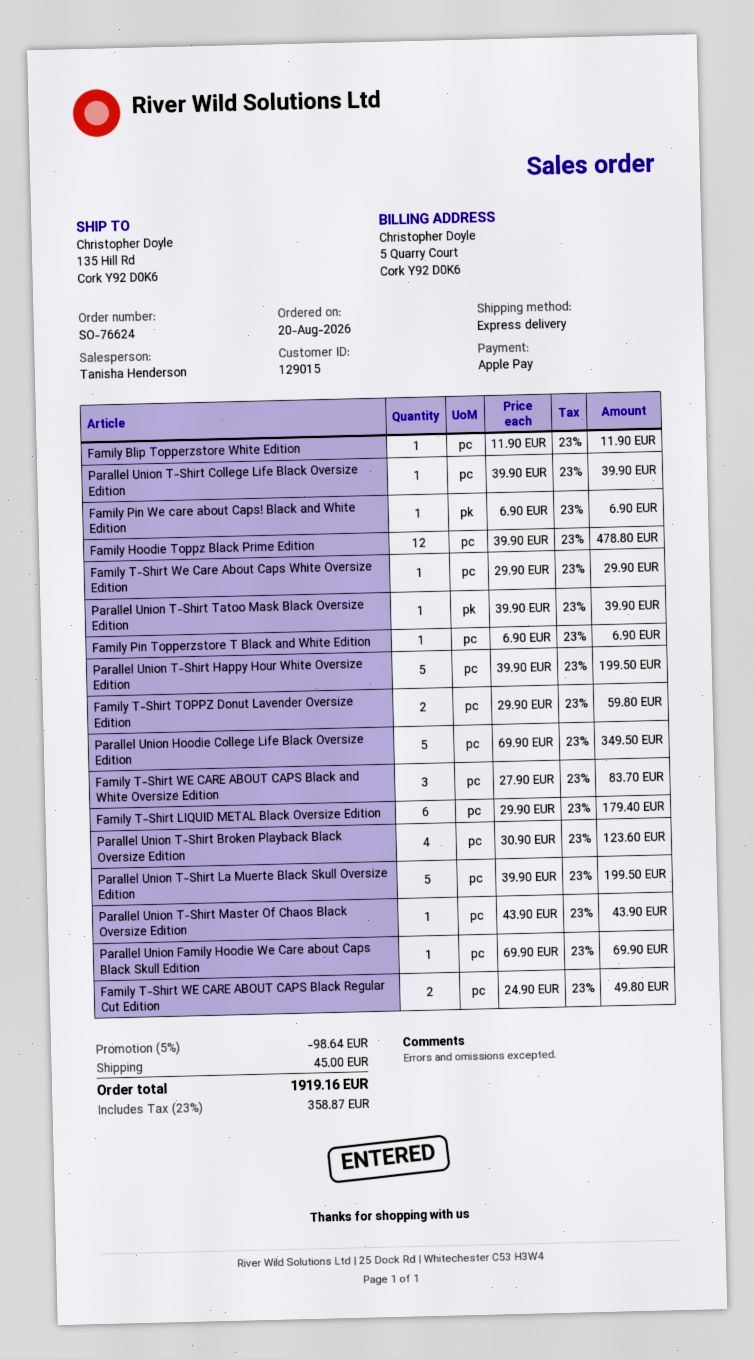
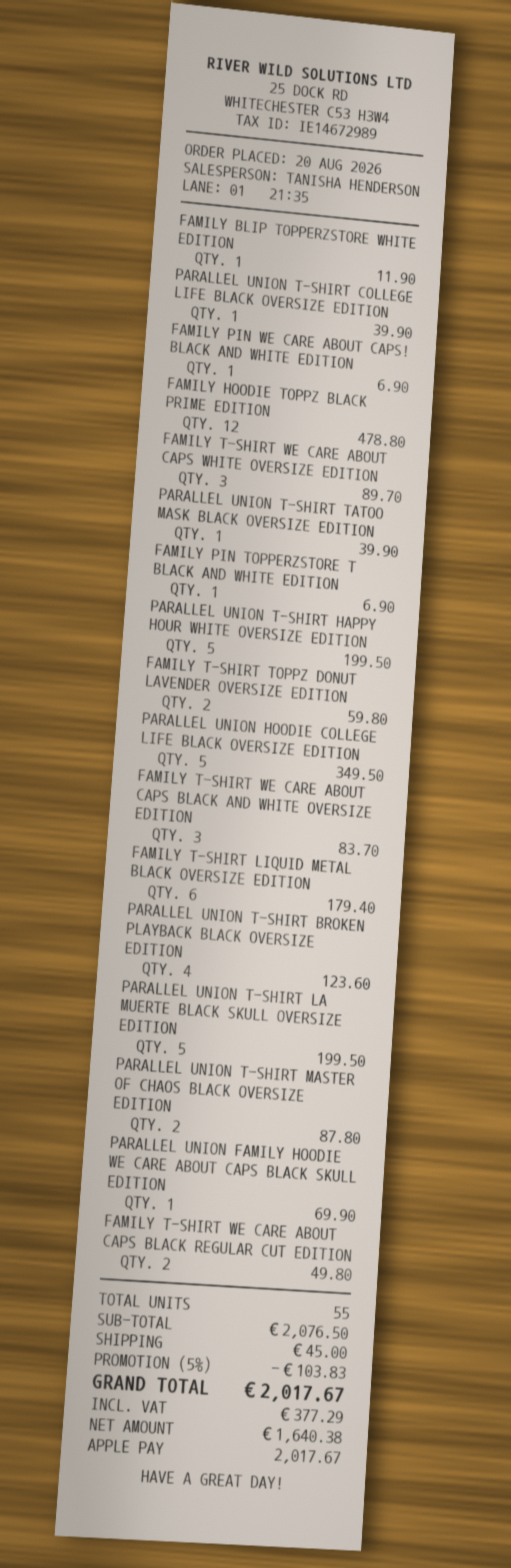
Family T-Shirt We Care About Caps White Oversize Edition: 1 for 29.90 -> 3 for 89.70
Parallel Union T-Shirt Master Of Chaos Black Oversize Edition: 1 for 43.90 -> 2 for 87.80
discount: 5% = 98.64 -> 5% = 103.83
tax: 358.87 -> 377.29
total: 1919.16 -> 2017.67

